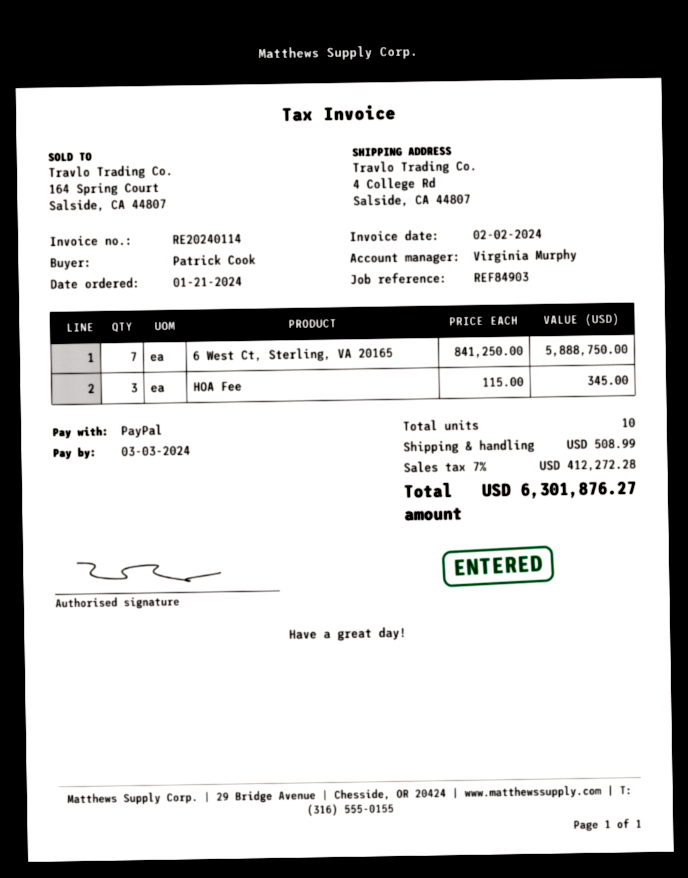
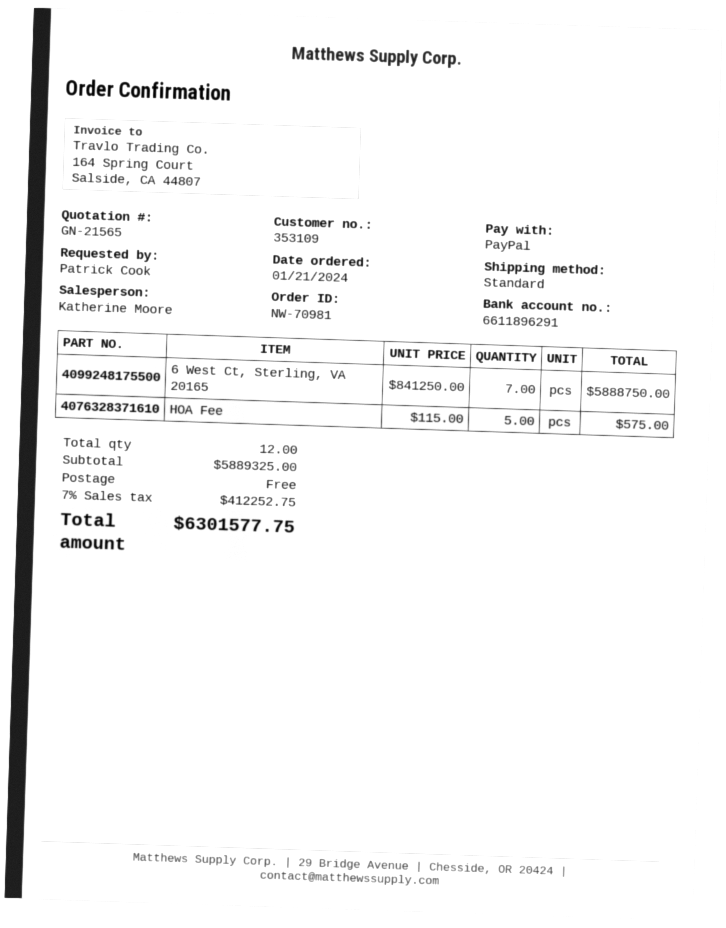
sales rep: Virginia Murphy -> Katherine Moore
HOA Fee: 3 x 115.00 = 345.00 -> 5 x 115.00 = 575.00
total quantity: 10 -> 12
shipping: 508.99 -> 0.00
tax: 7% = 412272.28 -> 7% = 412252.75
total: 6301876.27 -> 6301577.75

